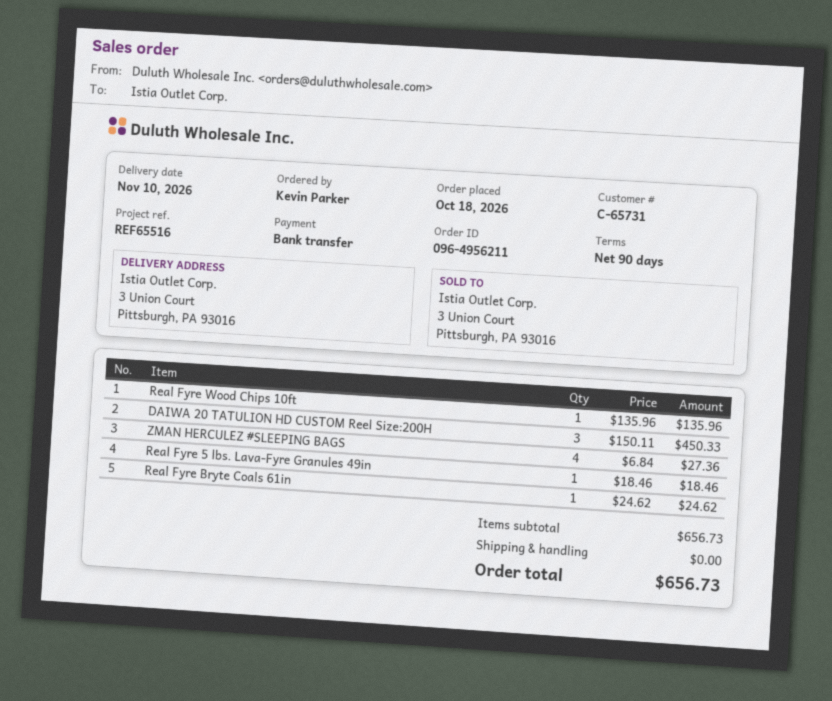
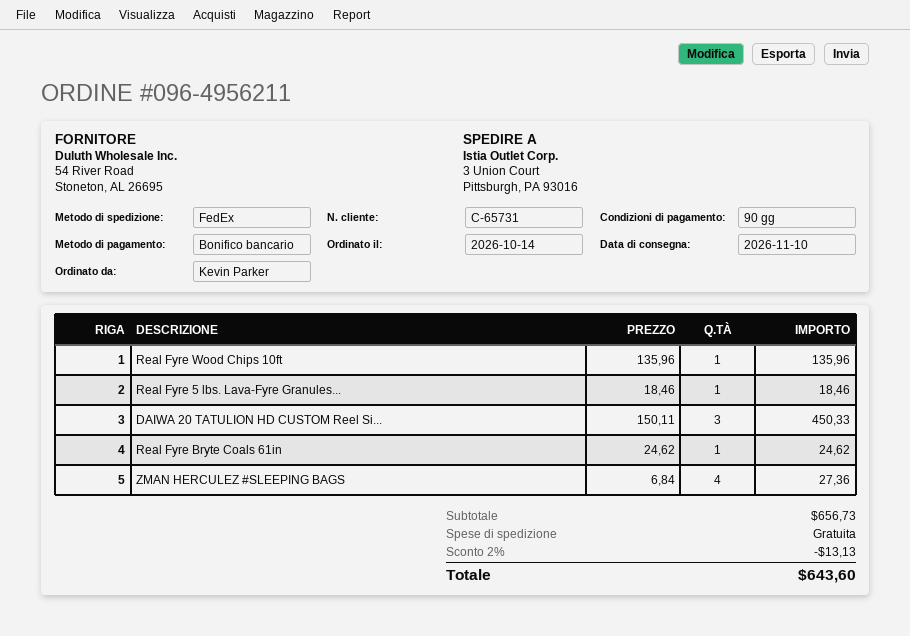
order date: 2026-10-18 -> 2026-10-14
discount: none -> 2% = 13.13
total: 656.73 -> 643.60

